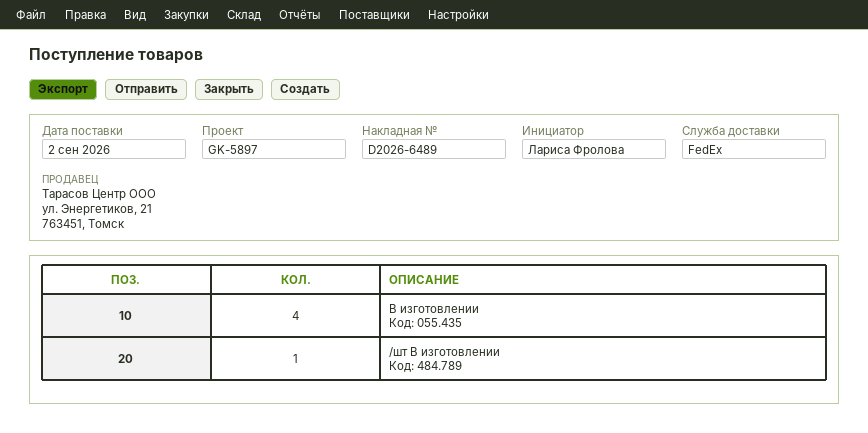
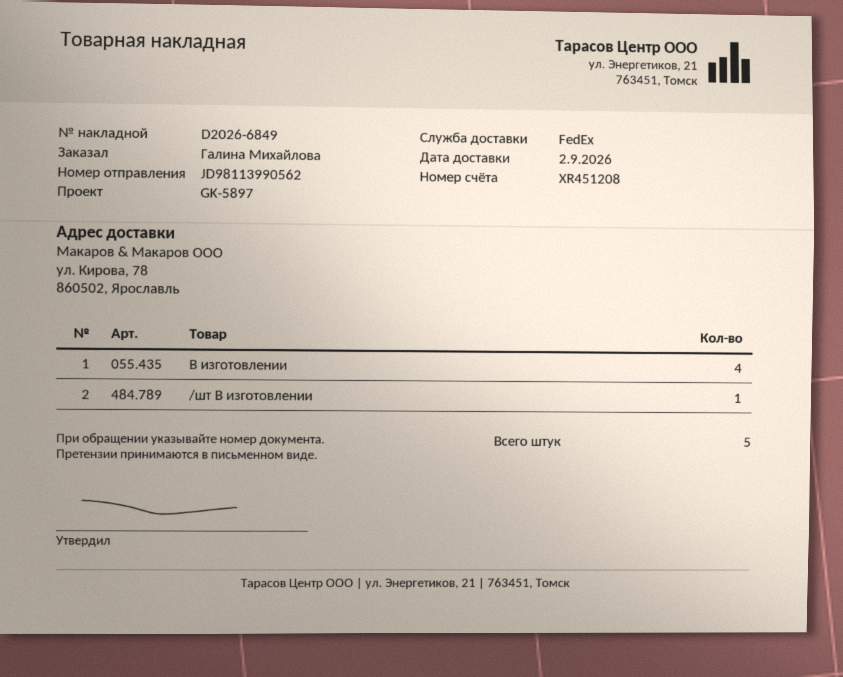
delivery note number: D2026-6489 -> D2026-6849
ordered by: Лариса Фролова -> Галина Михайлова

